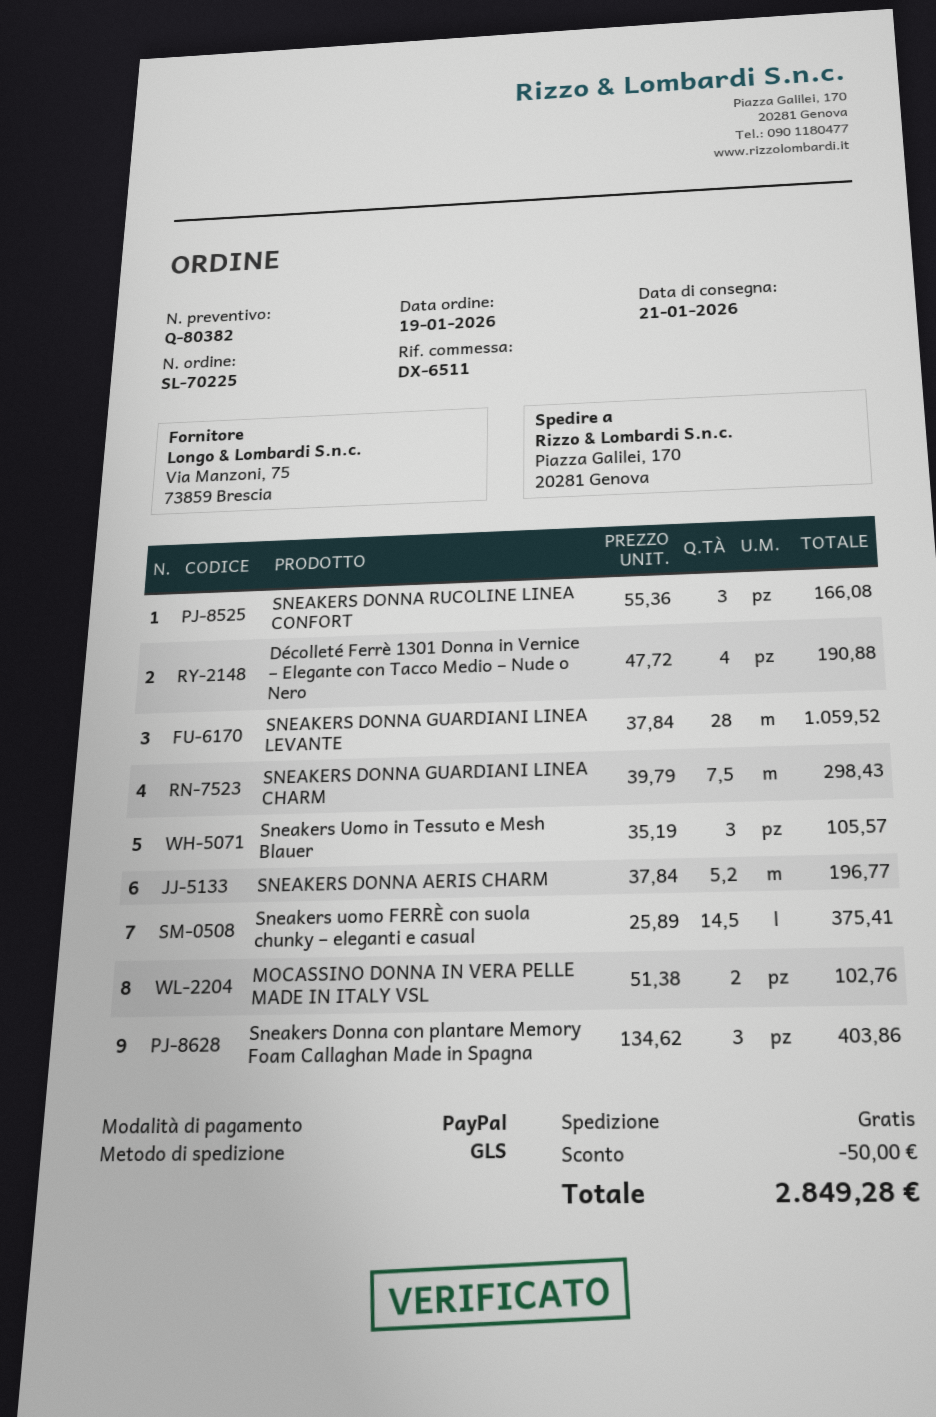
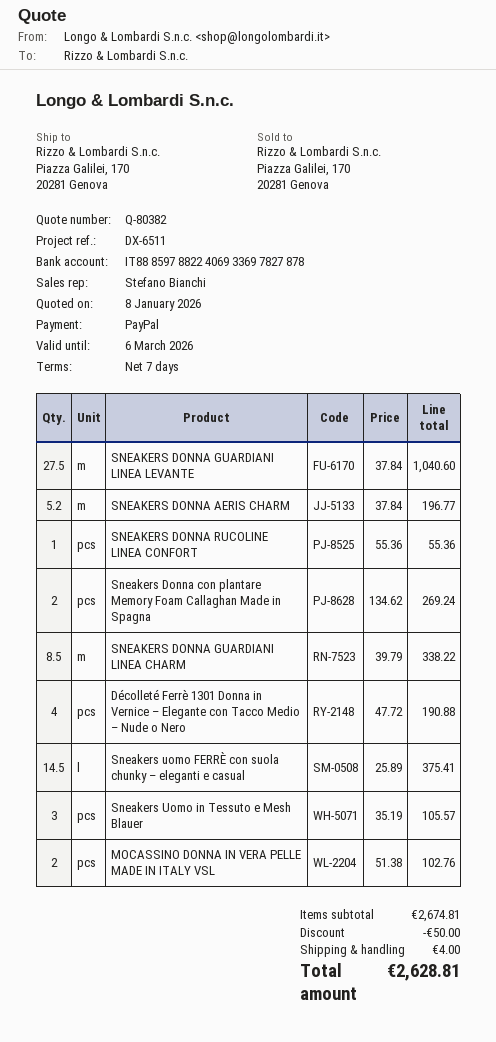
SNEAKERS DONNA RUCOLINE LINEA CONFORT: 3 x 55.36 = 166.08 -> 1 x 55.36 = 55.36
SNEAKERS DONNA GUARDIANI LINEA LEVANTE: 28 x 37.84 = 1059.52 -> 27.5 x 37.84 = 1040.60
SNEAKERS DONNA GUARDIANI LINEA CHARM: 7.5 x 39.79 = 298.43 -> 8.5 x 39.79 = 338.22
Sneakers Donna con plantare Memory Foam Callaghan Made in Spagna: 3 x 134.62 = 403.86 -> 2 x 134.62 = 269.24
shipping: 0.00 -> 4.00
total: 2849.28 -> 2628.81

